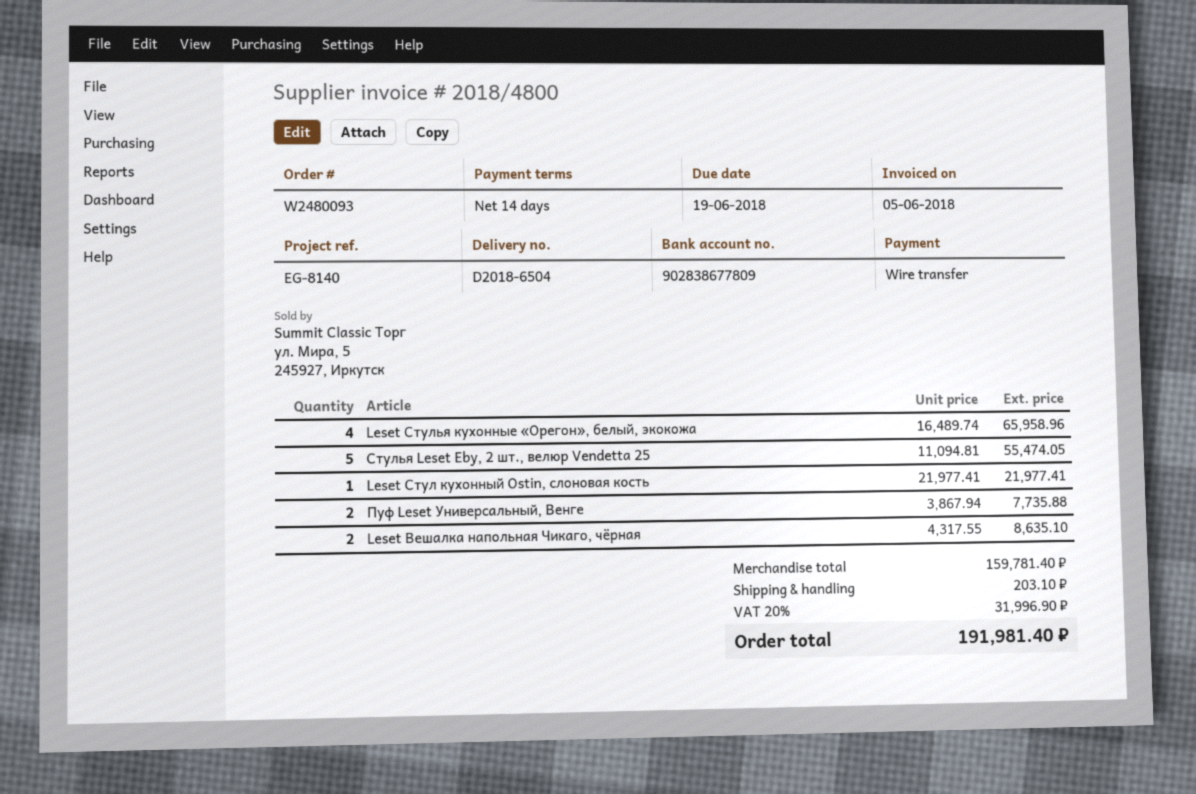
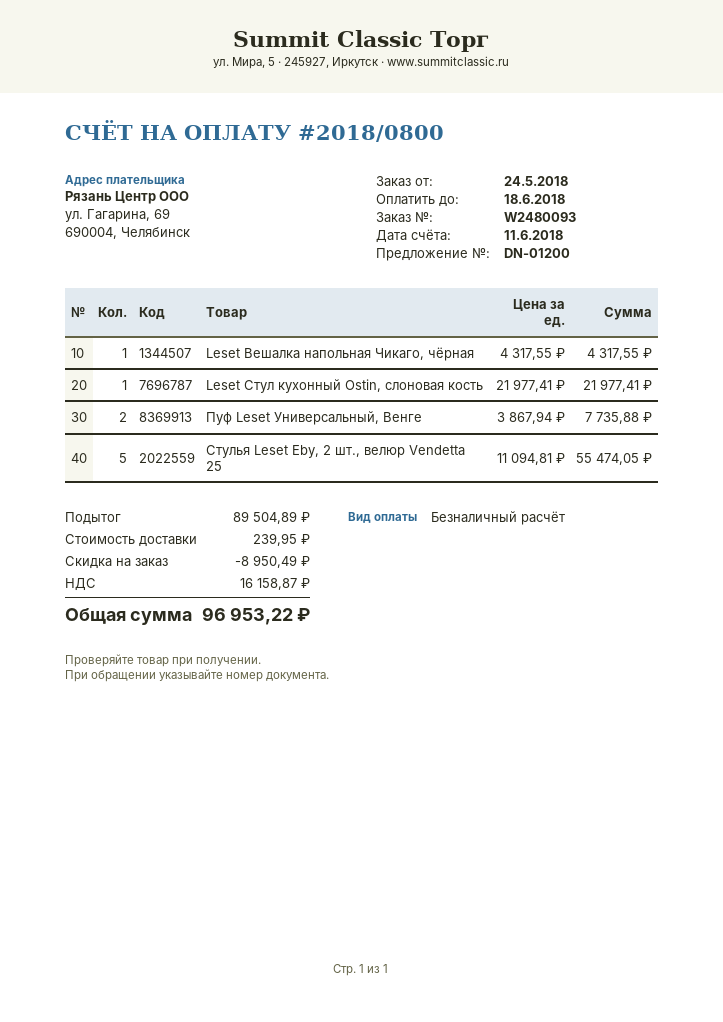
invoice number: 2018/4800 -> 2018/0800
invoice date: 2018-06-05 -> 2018-06-11
due date: 2018-06-19 -> 2018-06-18
Leset Стулья кухонные «Орегон», белый, экокожа: 4 x 16489.74 = 65958.96 -> none
Leset Вешалка напольная Чикаго, чёрная: 2 x 4317.55 = 8635.10 -> 1 x 4317.55 = 4317.55
subtotal: 159781.40 -> 89504.89
discount: none -> 8950.49
shipping: 203.10 -> 239.95
tax: 31996.90 -> 16158.87
total: 191981.40 -> 96953.22

